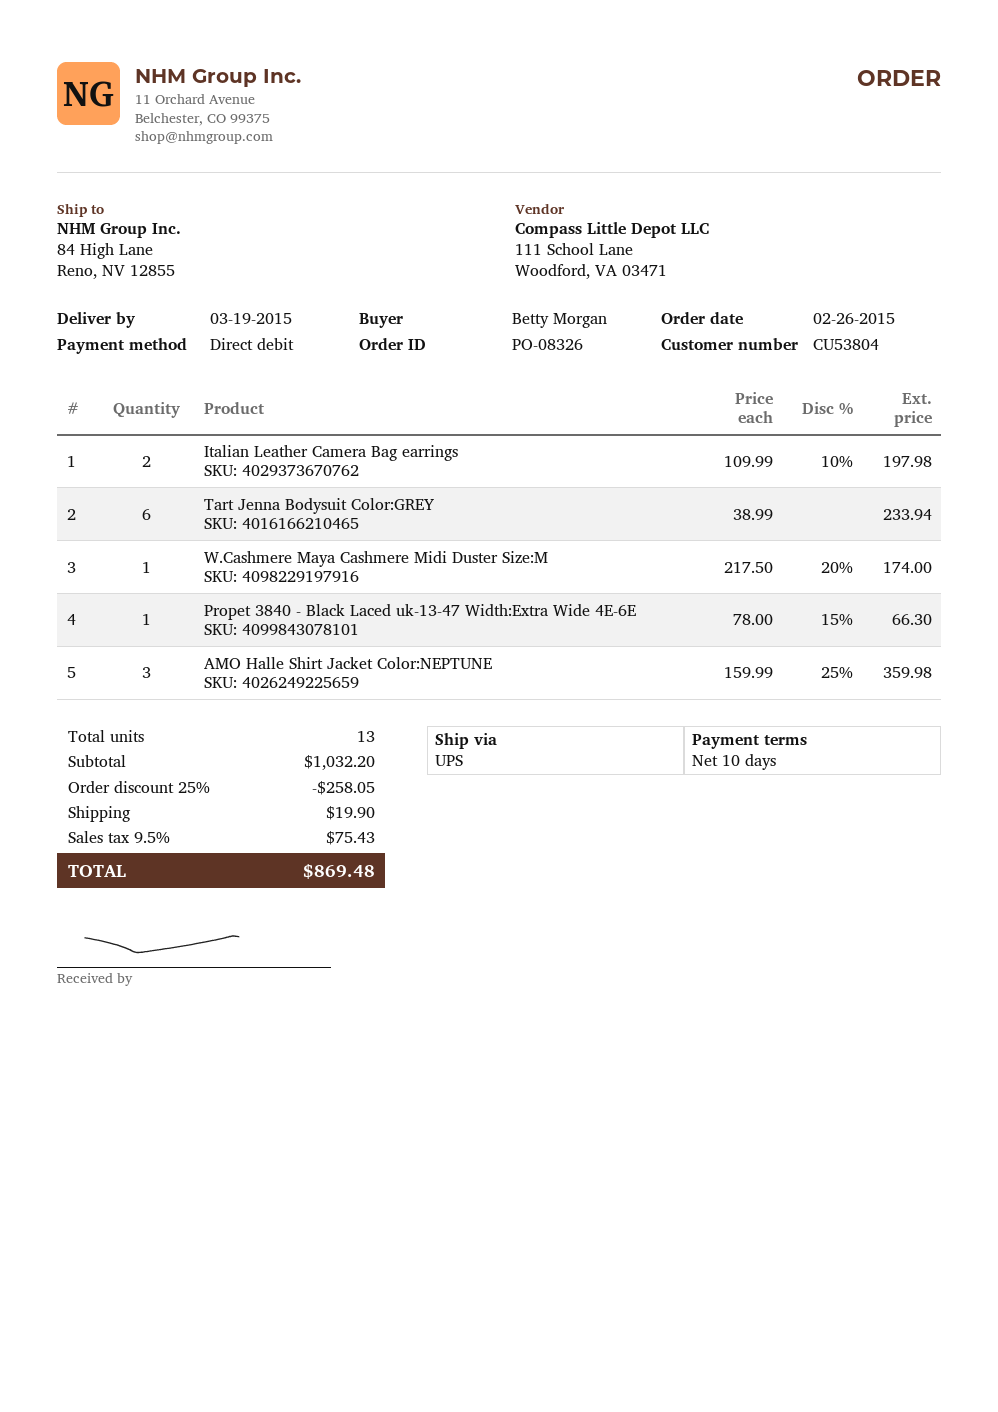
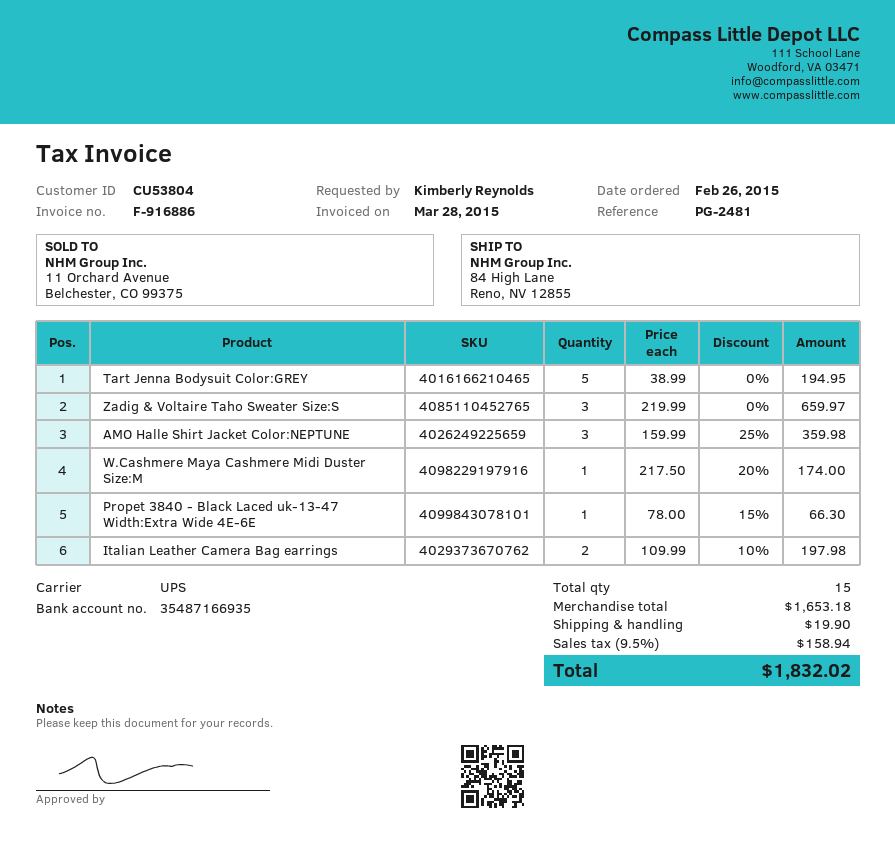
ordered by: Betty Morgan -> Kimberly Reynolds
Tart Jenna Bodysuit Color:GREY: 6 x 38.99 = 233.94 -> 5 x 38.99 = 194.95
Zadig & Voltaire Taho Sweater Size:S: none -> 3 x 219.99 = 659.97
total quantity: 13 -> 15
subtotal: 1032.20 -> 1653.18
discount: 25% = 258.05 -> none
tax: 9.5% = 75.43 -> 9.5% = 158.94
total: 869.48 -> 1832.02

